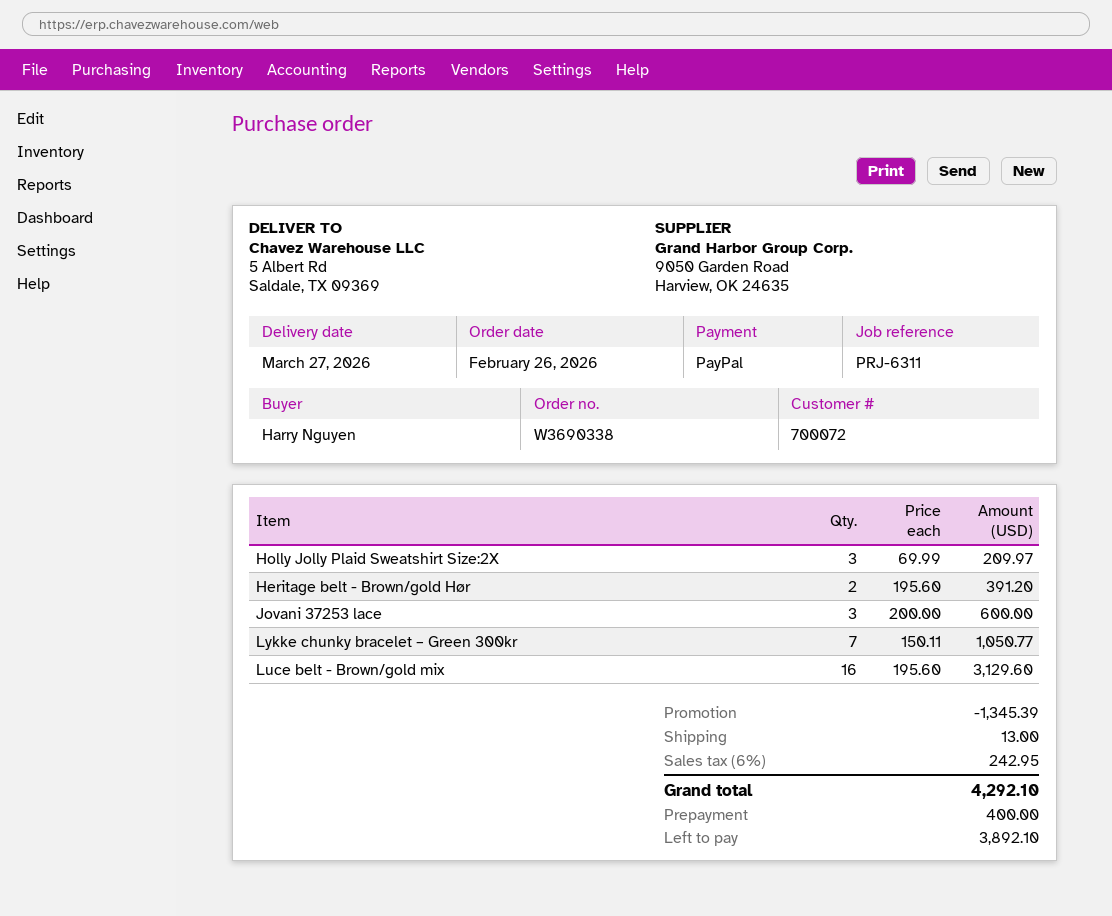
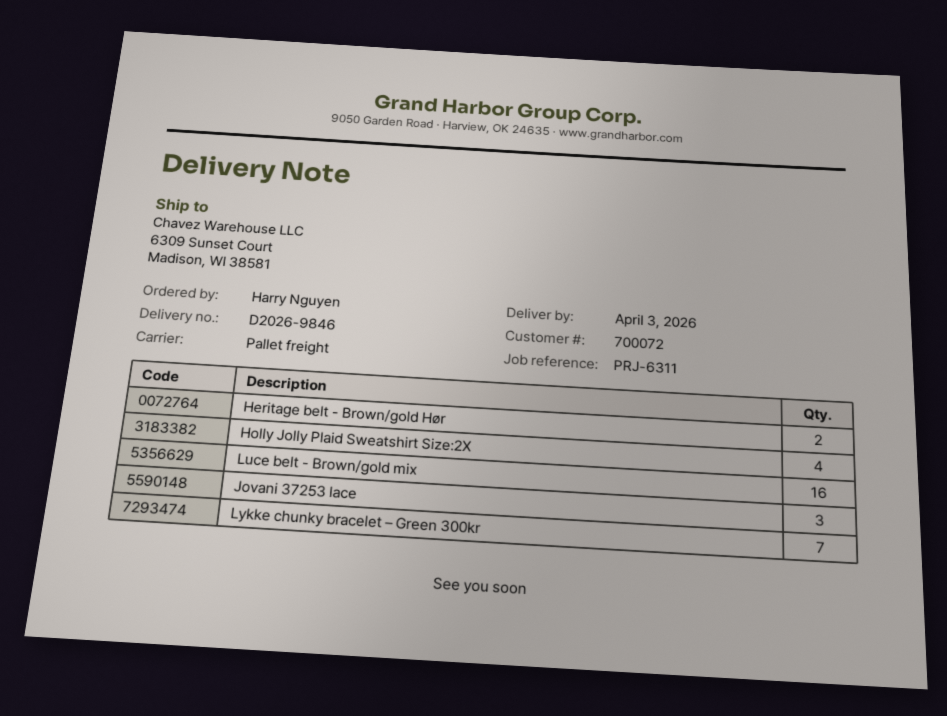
delivery date: 2026-03-27 -> 2026-04-03
ship to: 5 Albert Rd, Saldale, TX 09369 -> 6309 Sunset Court, Madison, WI 38581
Holly Jolly Plaid Sweatshirt Size:2X: 3 -> 4

